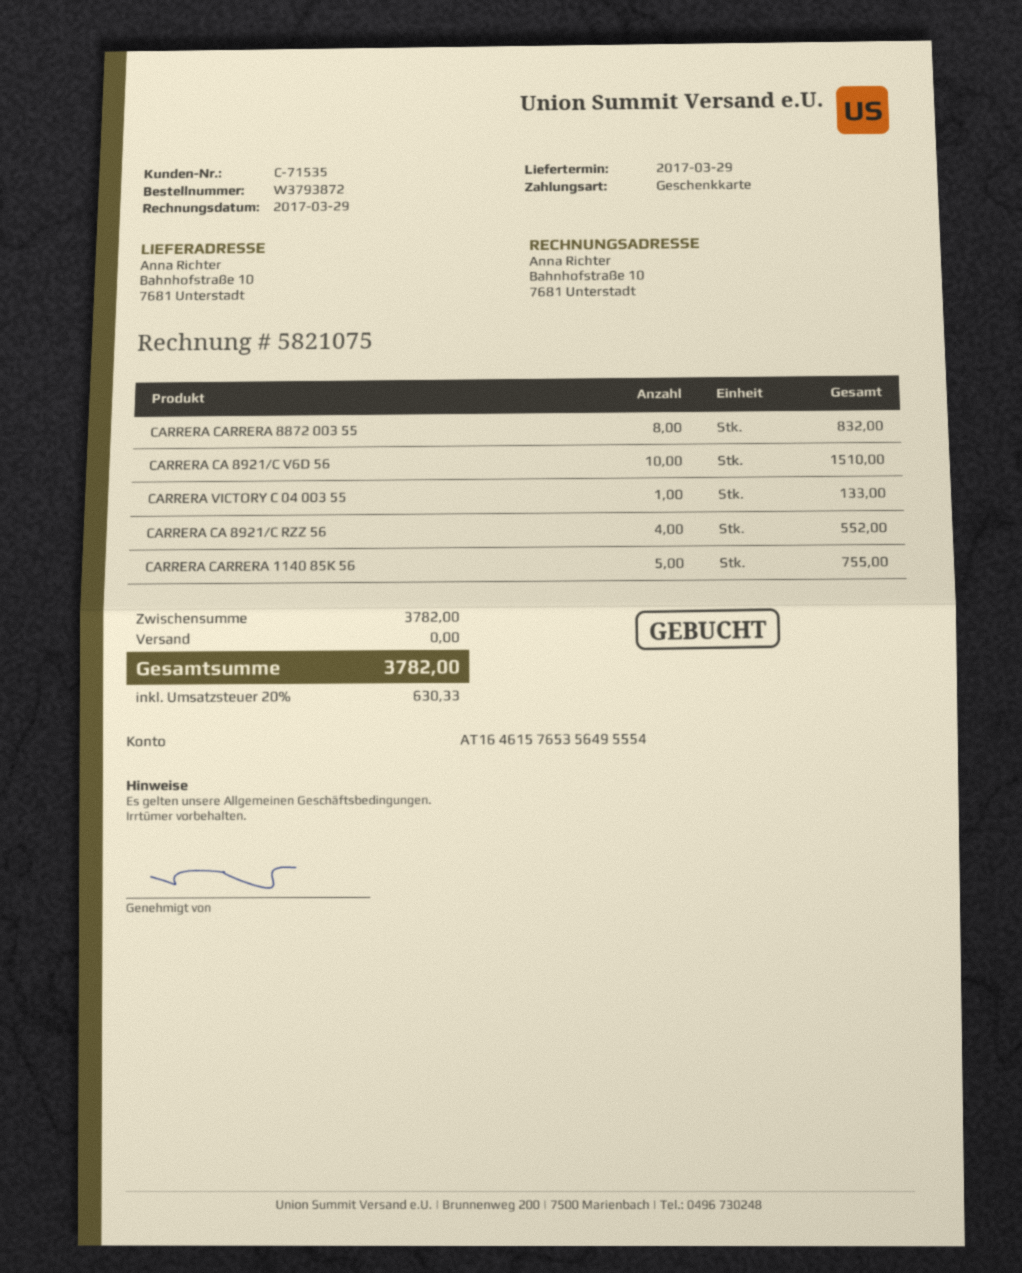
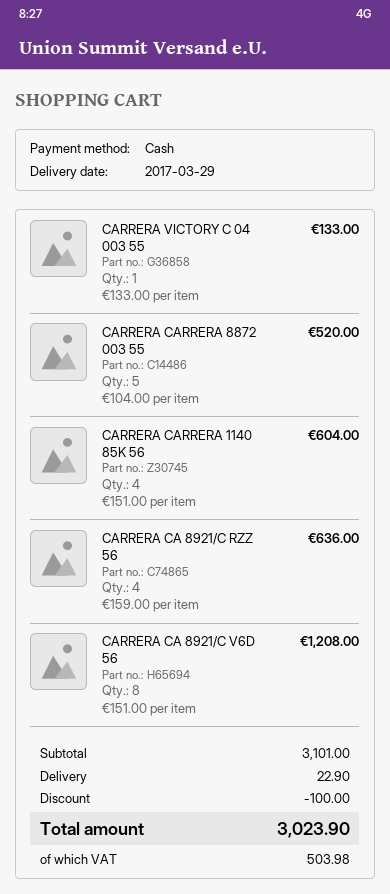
payment method: gift card -> cash
CARRERA CARRERA 8872 003 55: 8 for 832.00 -> 5 for 520.00
CARRERA CA 8921/C V6D 56: 10 for 1510.00 -> 8 for 1208.00
CARRERA CA 8921/C RZZ 56: 4 for 552.00 -> 4 for 636.00
CARRERA CARRERA 1140 85K 56: 5 for 755.00 -> 4 for 604.00
subtotal: 3782.00 -> 3101.00
discount: none -> 100.00
shipping: 0.00 -> 22.90
tax: 630.33 -> 503.98
total: 3782.00 -> 3023.90

